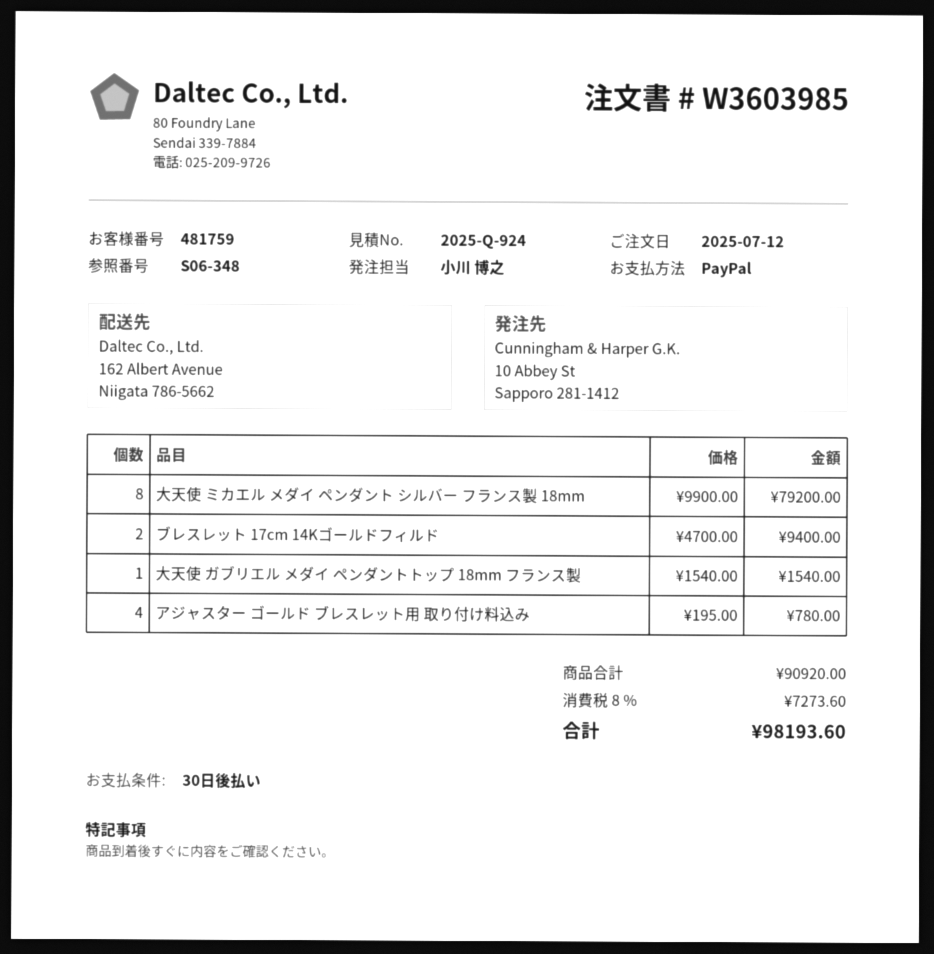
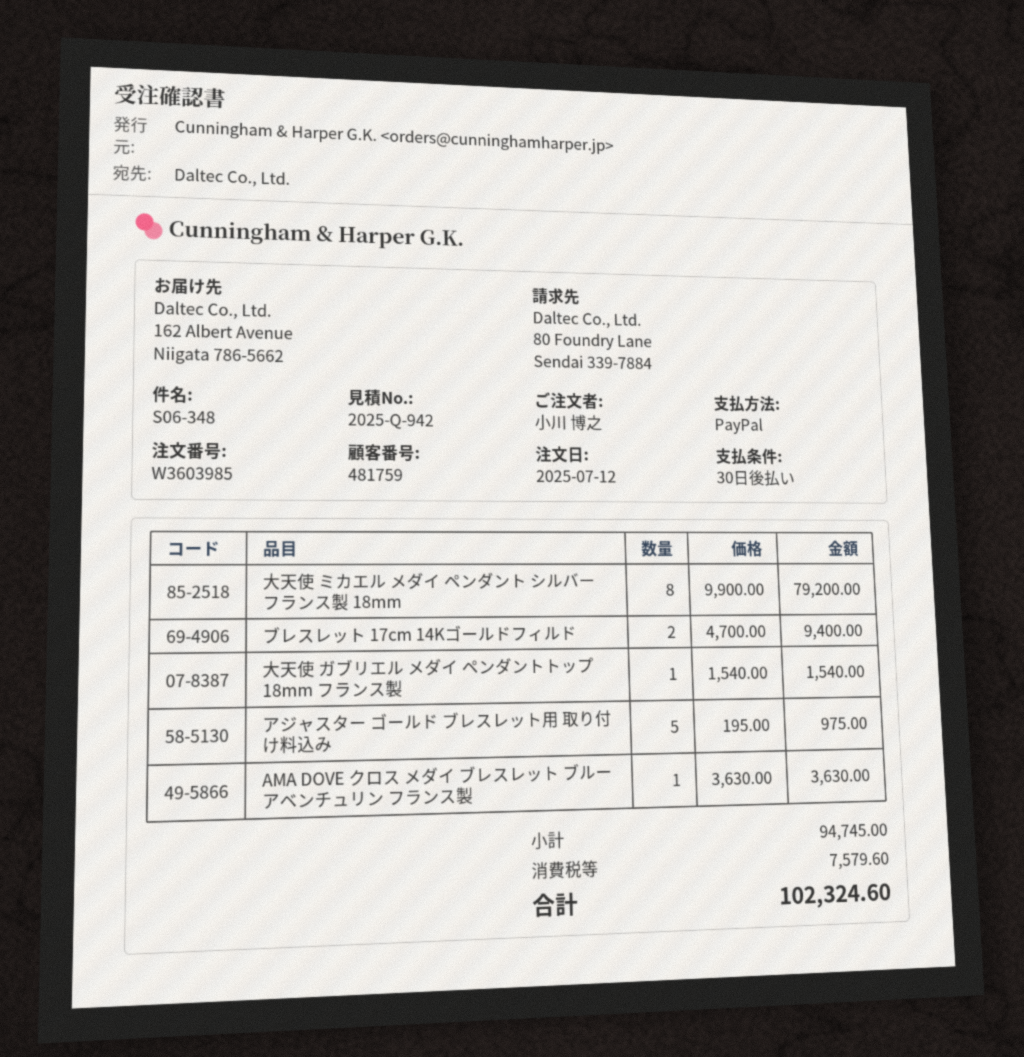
quote number: 2025-Q-924 -> 2025-Q-942
アジャスター ゴールド ブレスレット用 取り付け料込み: 4 x 195.00 = 780.00 -> 5 x 195.00 = 975.00
AMA DOVE クロス メダイ ブレスレット ブルーアベンチュリン フランス製: none -> 1 x 3630.00 = 3630.00
subtotal: 90920.00 -> 94745.00
tax: 7273.60 -> 7579.60
total: 98193.60 -> 102324.60

